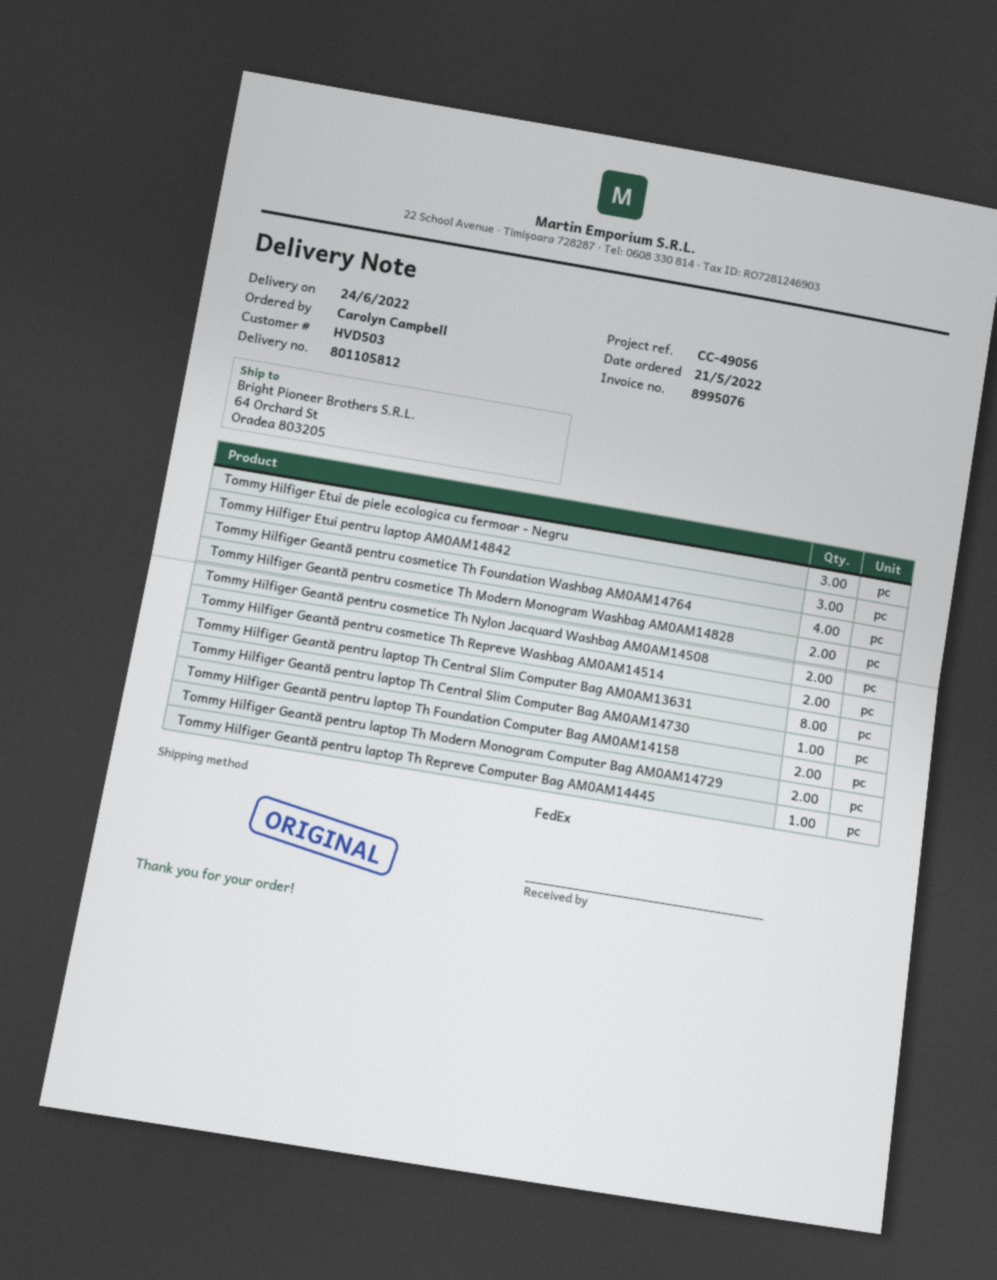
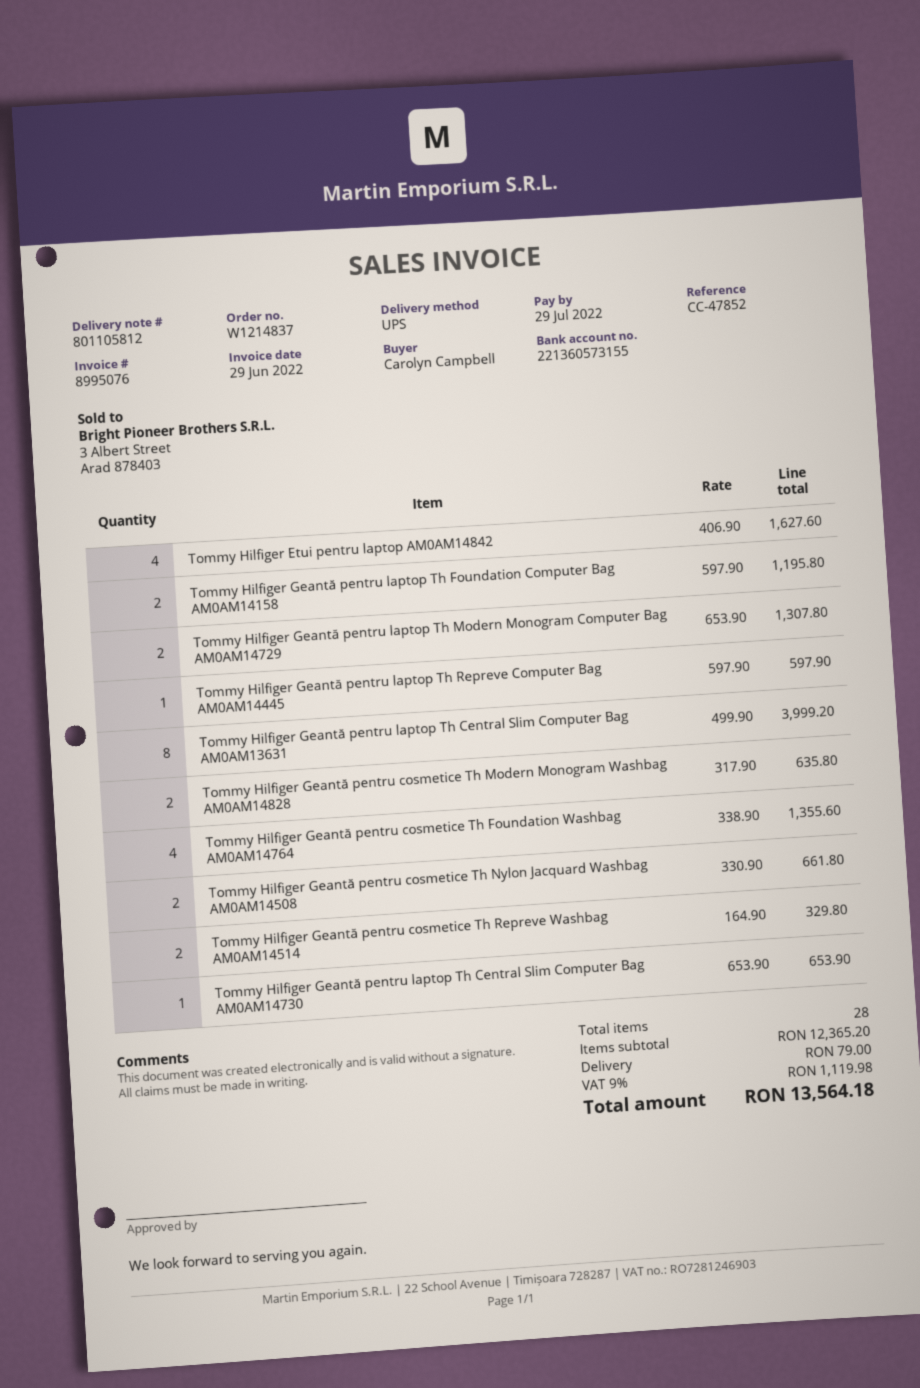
reference: CC-49056 -> CC-47852
shipping method: FedEx -> UPS
Tommy Hilfiger Etui de piele ecologica cu fermoar - Negru: 3 -> none
Tommy Hilfiger Etui pentru laptop AM0AM14842: 3 -> 4

